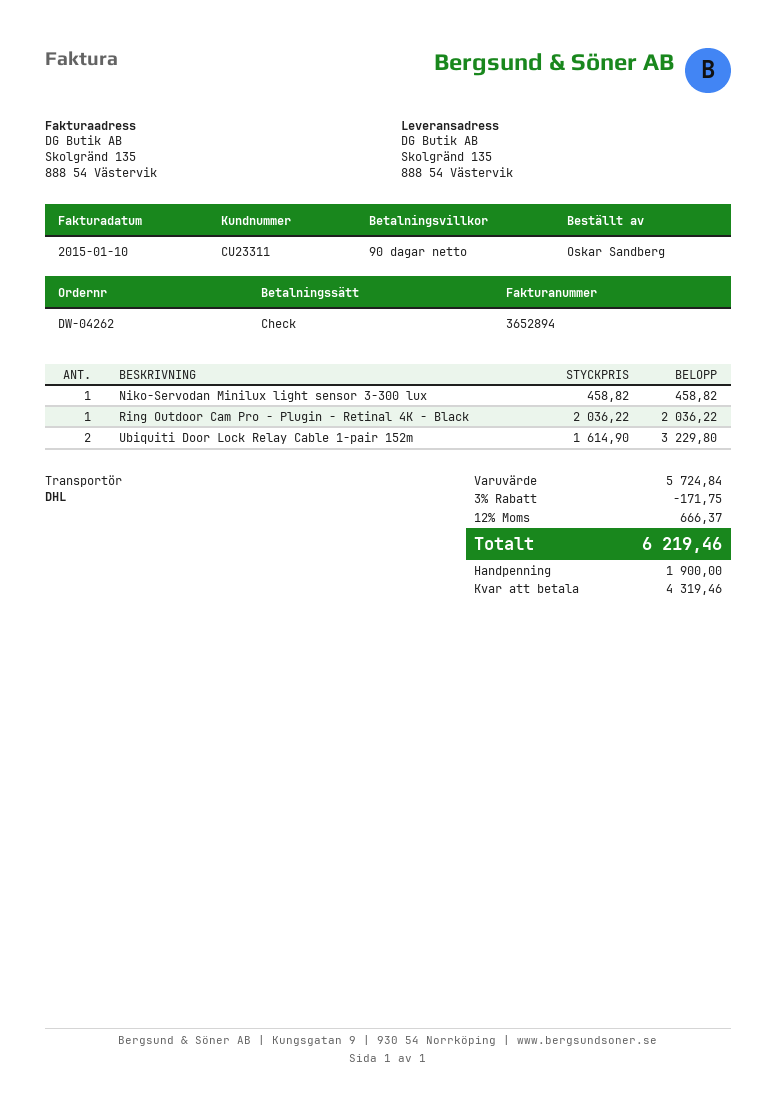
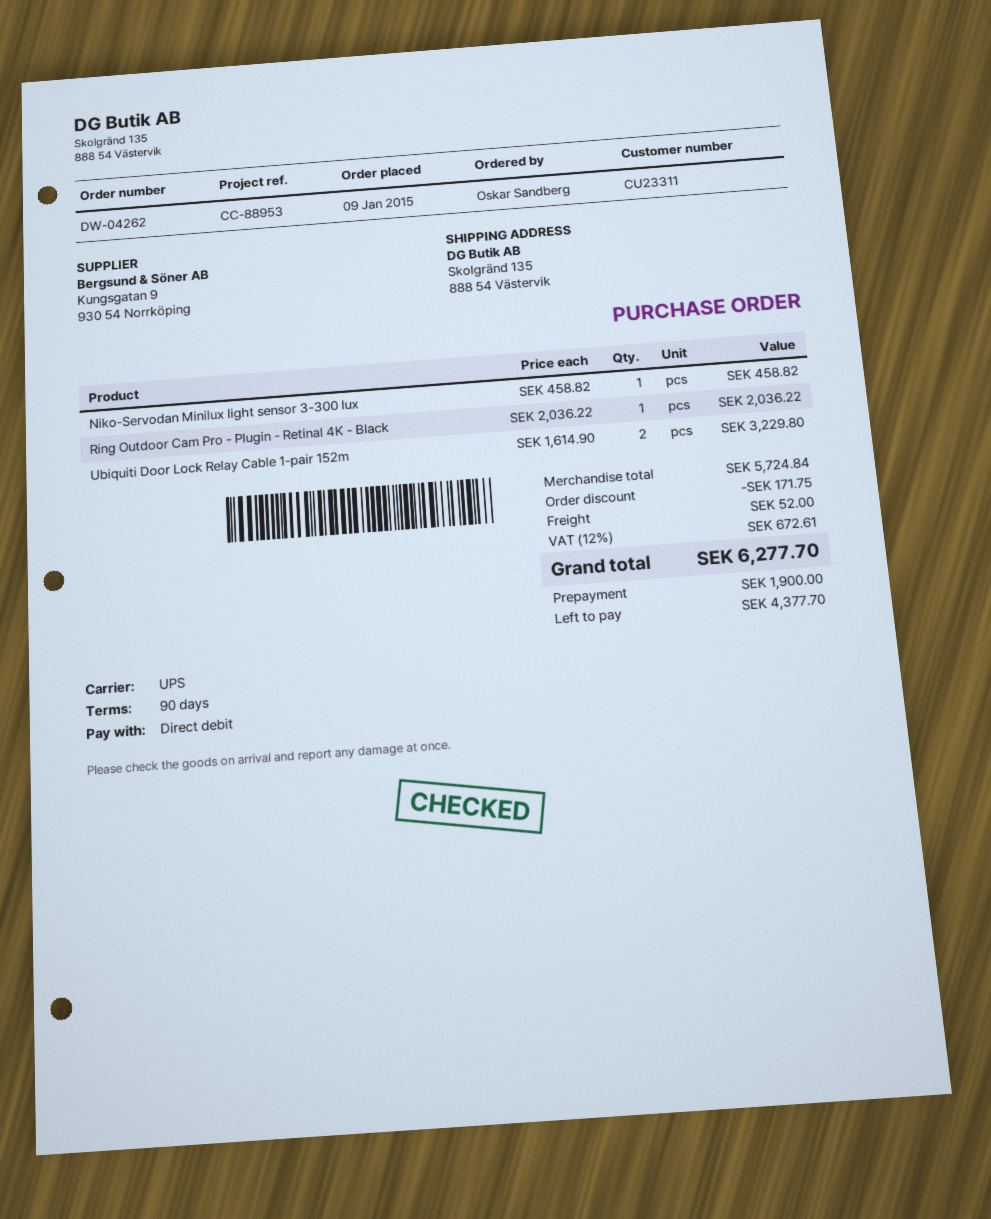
payment method: cheque -> direct debit
shipping method: DHL -> UPS
shipping: none -> 52.00
tax: 12% = 666.37 -> 12% = 672.61
total: 6219.46 -> 6277.70
balance: 4319.46 -> 4377.70

